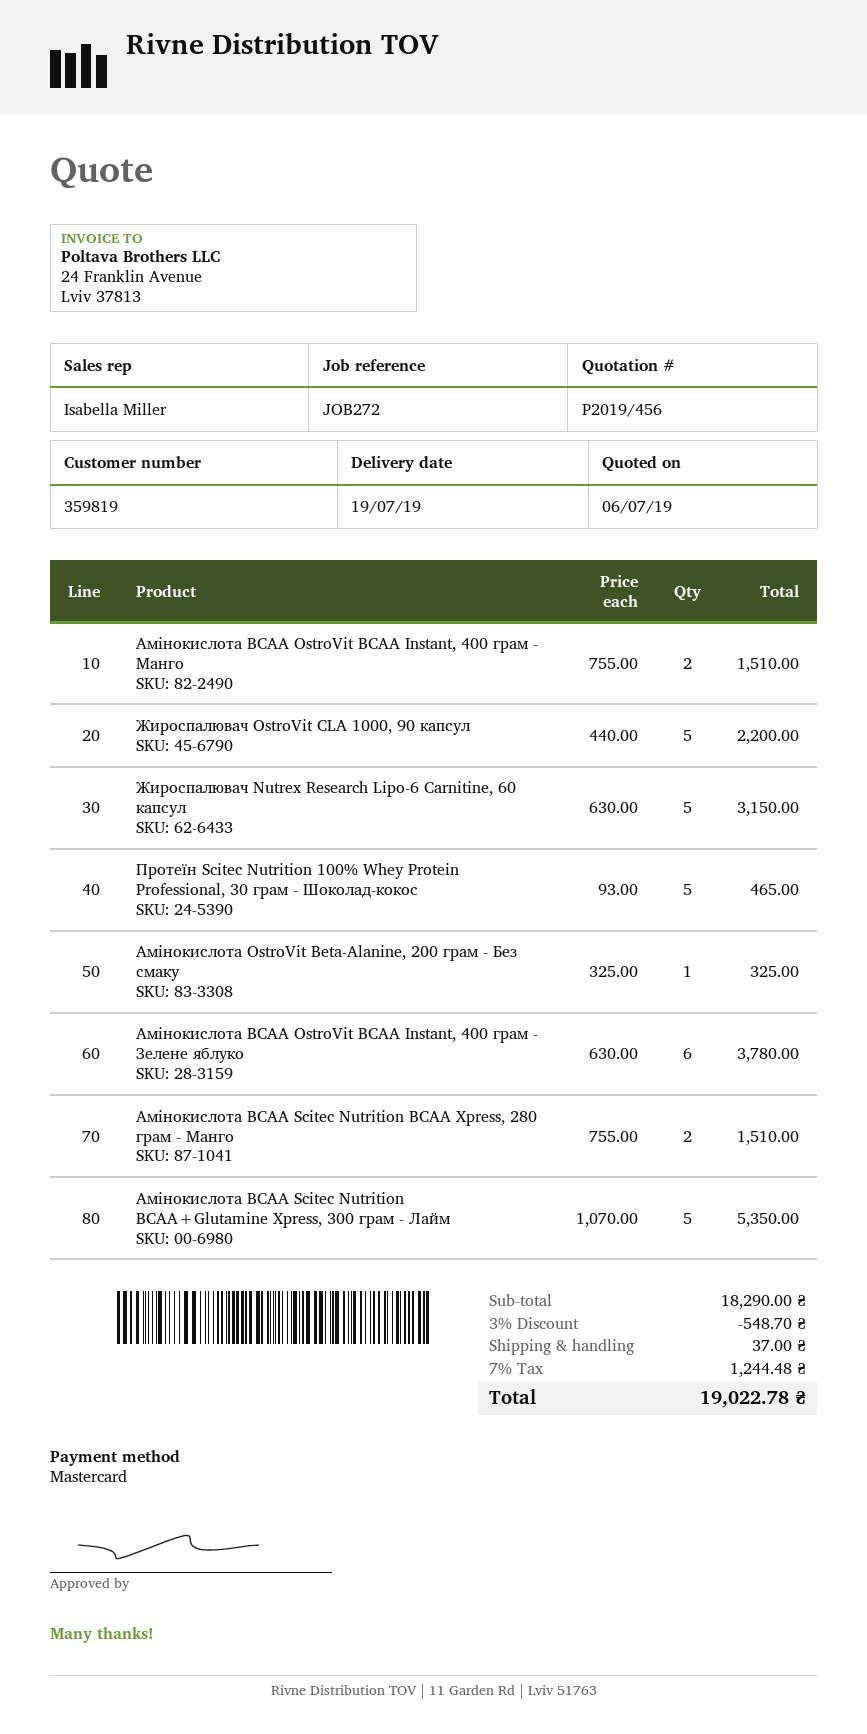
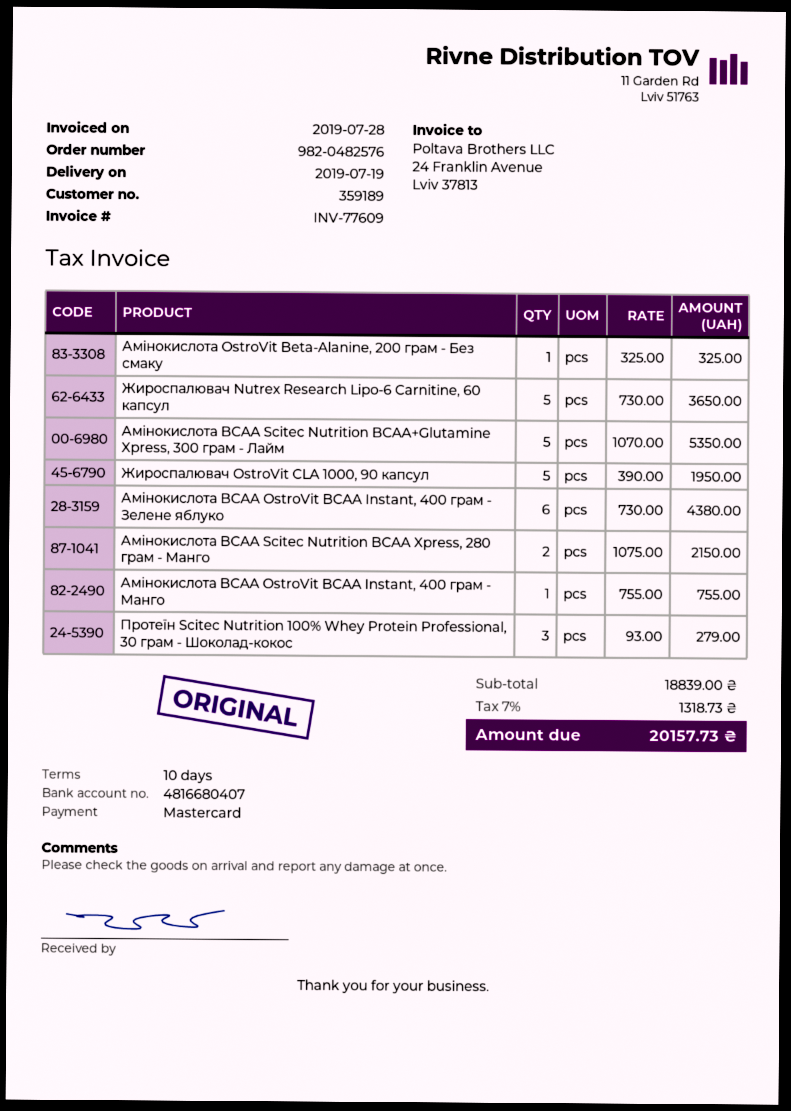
customer number: 359819 -> 359189
Амінокислота BCAA OstroVit BCAA Instant, 400 грам - Манго: 2 x 755.00 = 1510.00 -> 1 x 755.00 = 755.00
Жироспалювач OstroVit CLA 1000, 90 капсул: 5 x 440.00 = 2200.00 -> 5 x 390.00 = 1950.00
Жироспалювач Nutrex Research Lipo-6 Carnitine, 60 капсул: 5 x 630.00 = 3150.00 -> 5 x 730.00 = 3650.00
Протеїн Scitec Nutrition 100% Whey Protein Professional, 30 грам - Шоколад-кокос: 5 x 93.00 = 465.00 -> 3 x 93.00 = 279.00
Амінокислота BCAA OstroVit BCAA Instant, 400 грам - Зелене яблуко: 6 x 630.00 = 3780.00 -> 6 x 730.00 = 4380.00
Амінокислота BCAA Scitec Nutrition BCAA Xpress, 280 грам - Манго: 2 x 755.00 = 1510.00 -> 2 x 1075.00 = 2150.00
subtotal: 18290.00 -> 18839.00
discount: 3% = 548.70 -> none
shipping: 37.00 -> none
tax: 7% = 1244.48 -> 7% = 1318.73
total: 19022.78 -> 20157.73

